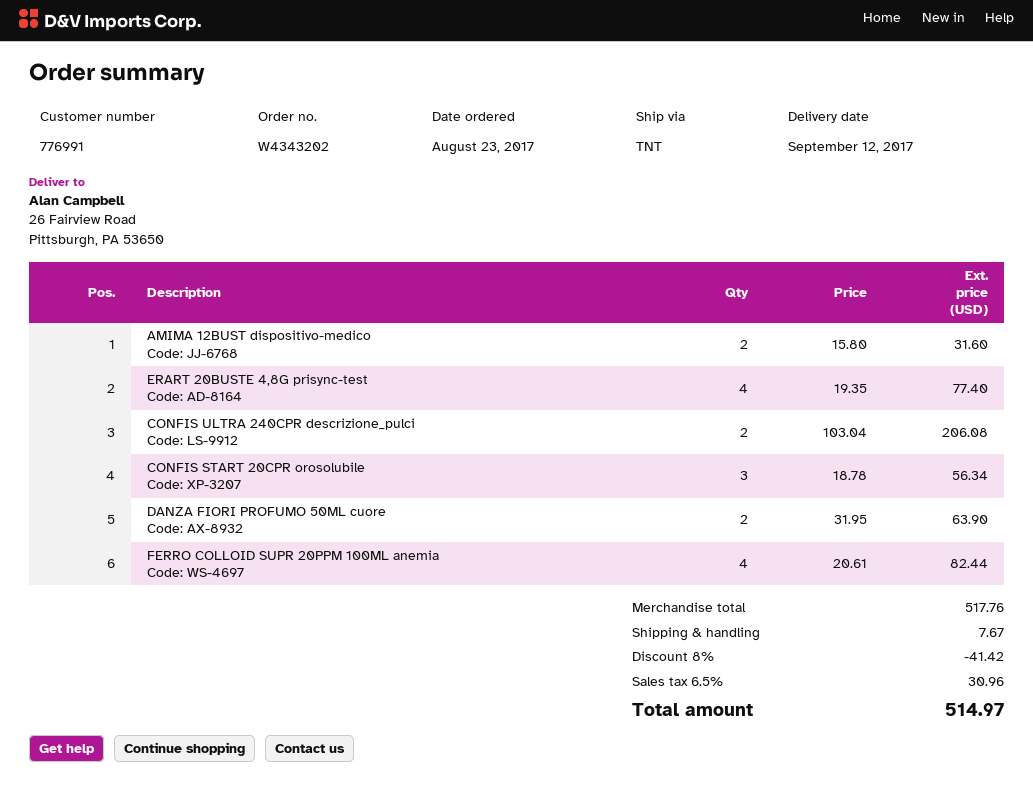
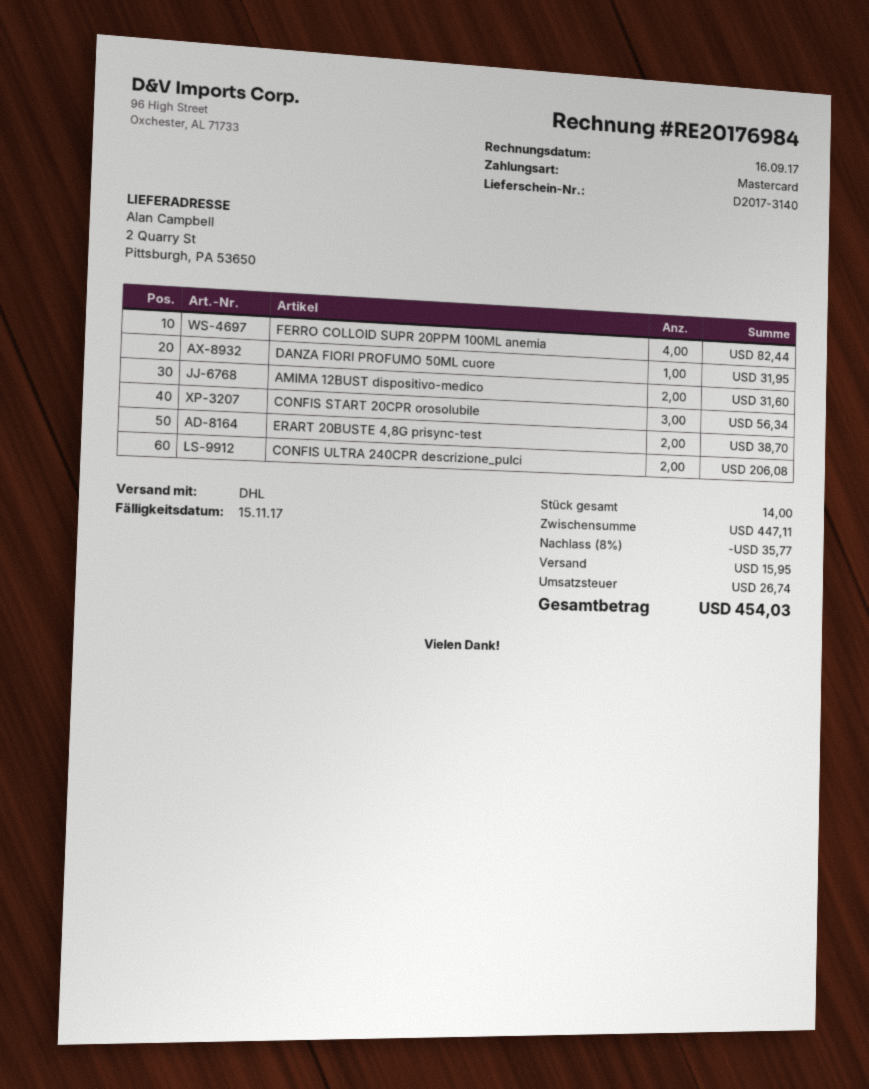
shipping method: TNT -> DHL
ship to: 26 Fairview Road, Pittsburgh, PA 53650 -> 2 Quarry St, Pittsburgh, PA 53650
ERART 20BUSTE 4,8G prisync-test: 4 for 77.40 -> 2 for 38.70
DANZA FIORI PROFUMO 50ML cuore: 2 for 63.90 -> 1 for 31.95
subtotal: 517.76 -> 447.11
discount: 8% = 41.42 -> 8% = 35.77
shipping: 7.67 -> 15.95
tax: 30.96 -> 26.74
total: 514.97 -> 454.03

